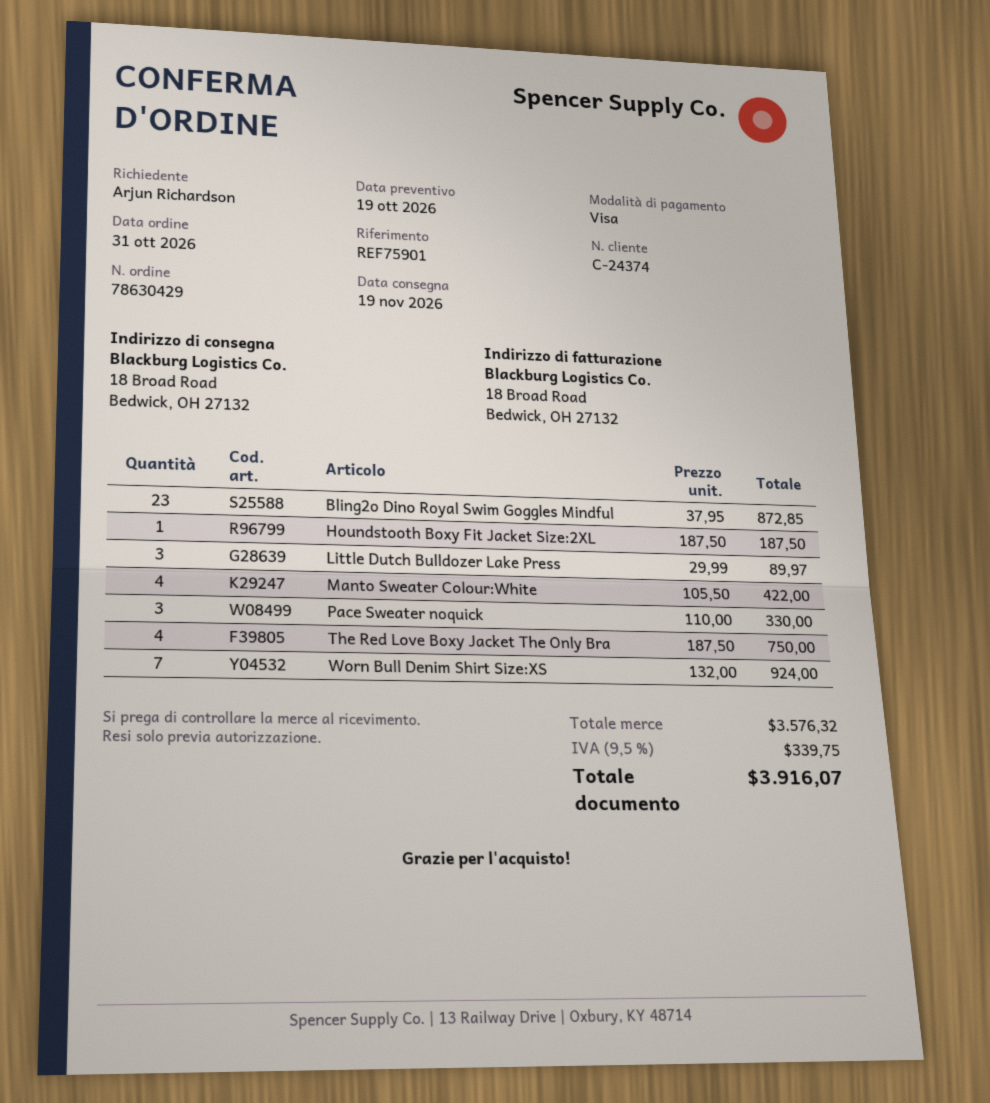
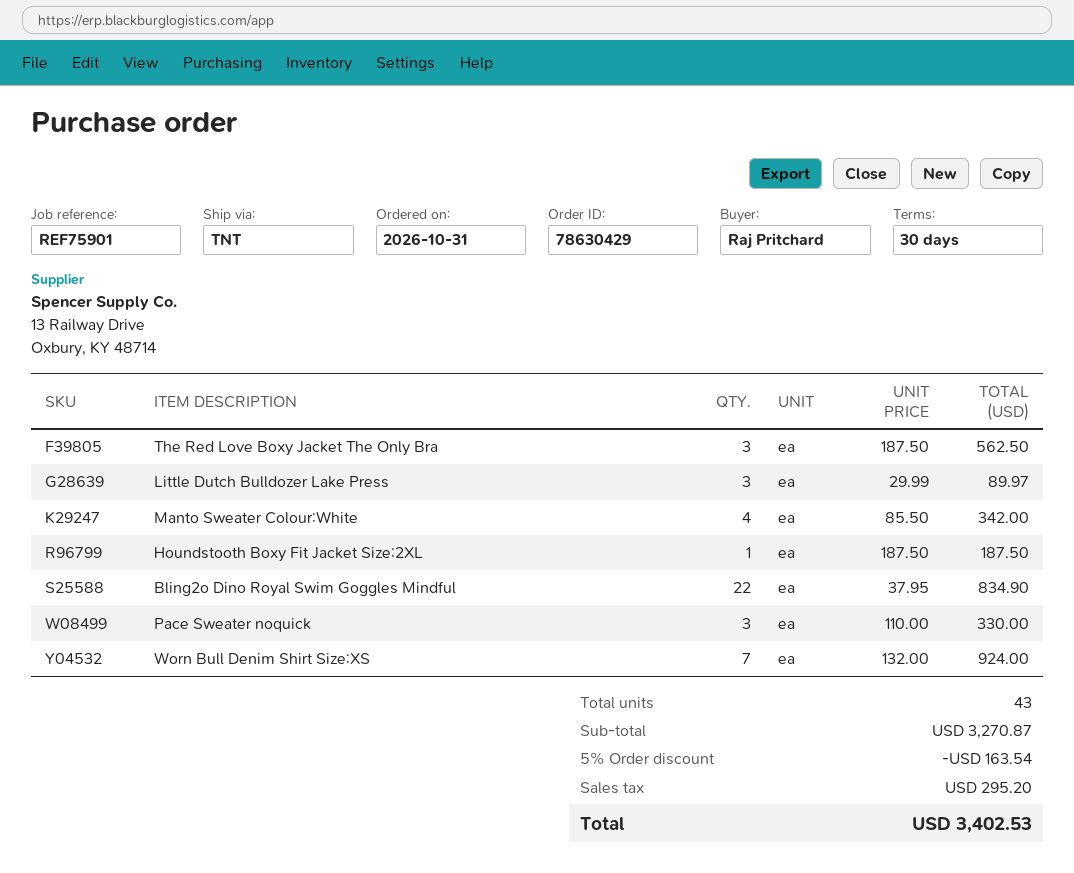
ordered by: Arjun Richardson -> Raj Pritchard
Bling2o Dino Royal Swim Goggles Mindful: 23 x 37.95 = 872.85 -> 22 x 37.95 = 834.90
Manto Sweater Colour:White: 4 x 105.50 = 422.00 -> 4 x 85.50 = 342.00
The Red Love Boxy Jacket The Only Bra: 4 x 187.50 = 750.00 -> 3 x 187.50 = 562.50
subtotal: 3576.32 -> 3270.87
discount: none -> 5% = 163.54
tax: 339.75 -> 295.20
total: 3916.07 -> 3402.53

